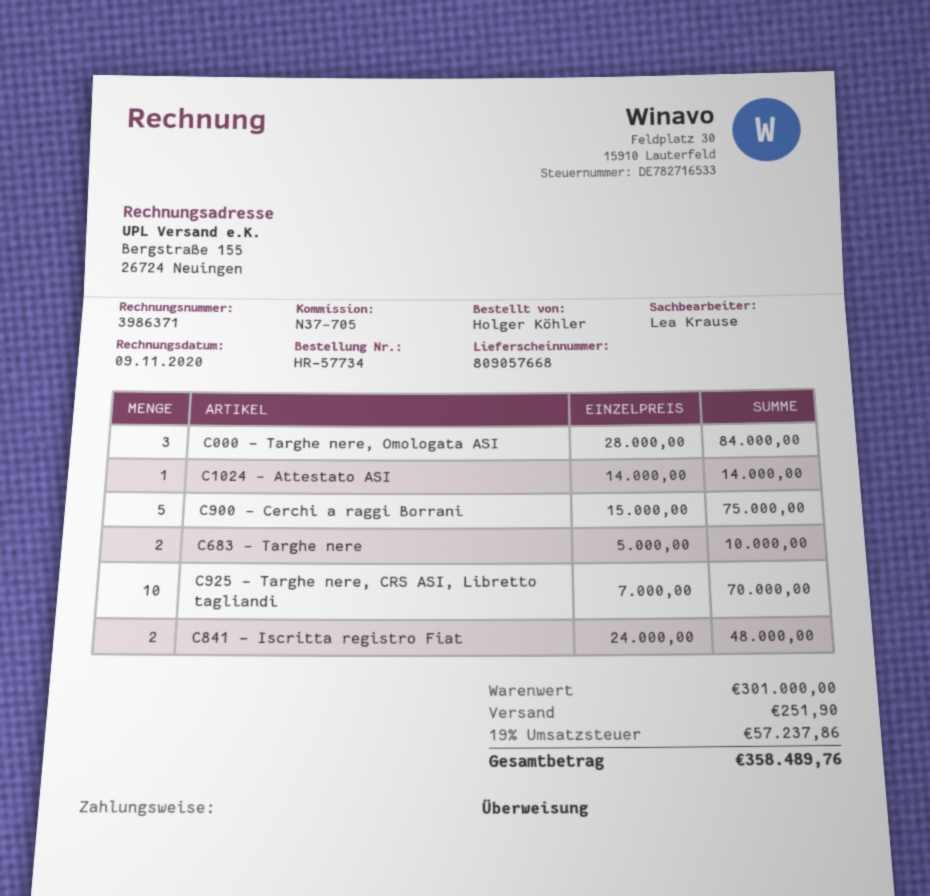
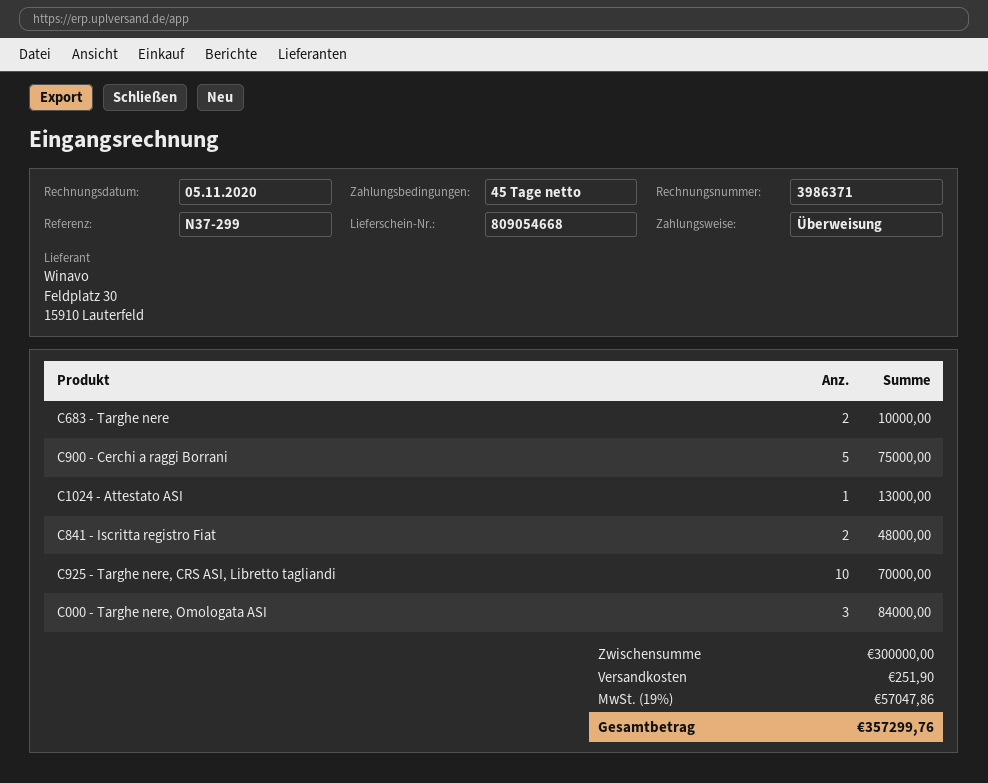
delivery note number: 809057668 -> 809054668
invoice date: 2020-11-09 -> 2020-11-05
reference: N37-705 -> N37-299
C1024 - Attestato ASI: 1 for 14000.00 -> 1 for 13000.00
subtotal: 301000.00 -> 300000.00
tax: 19% = 57237.86 -> 19% = 57047.86
total: 358489.76 -> 357299.76

